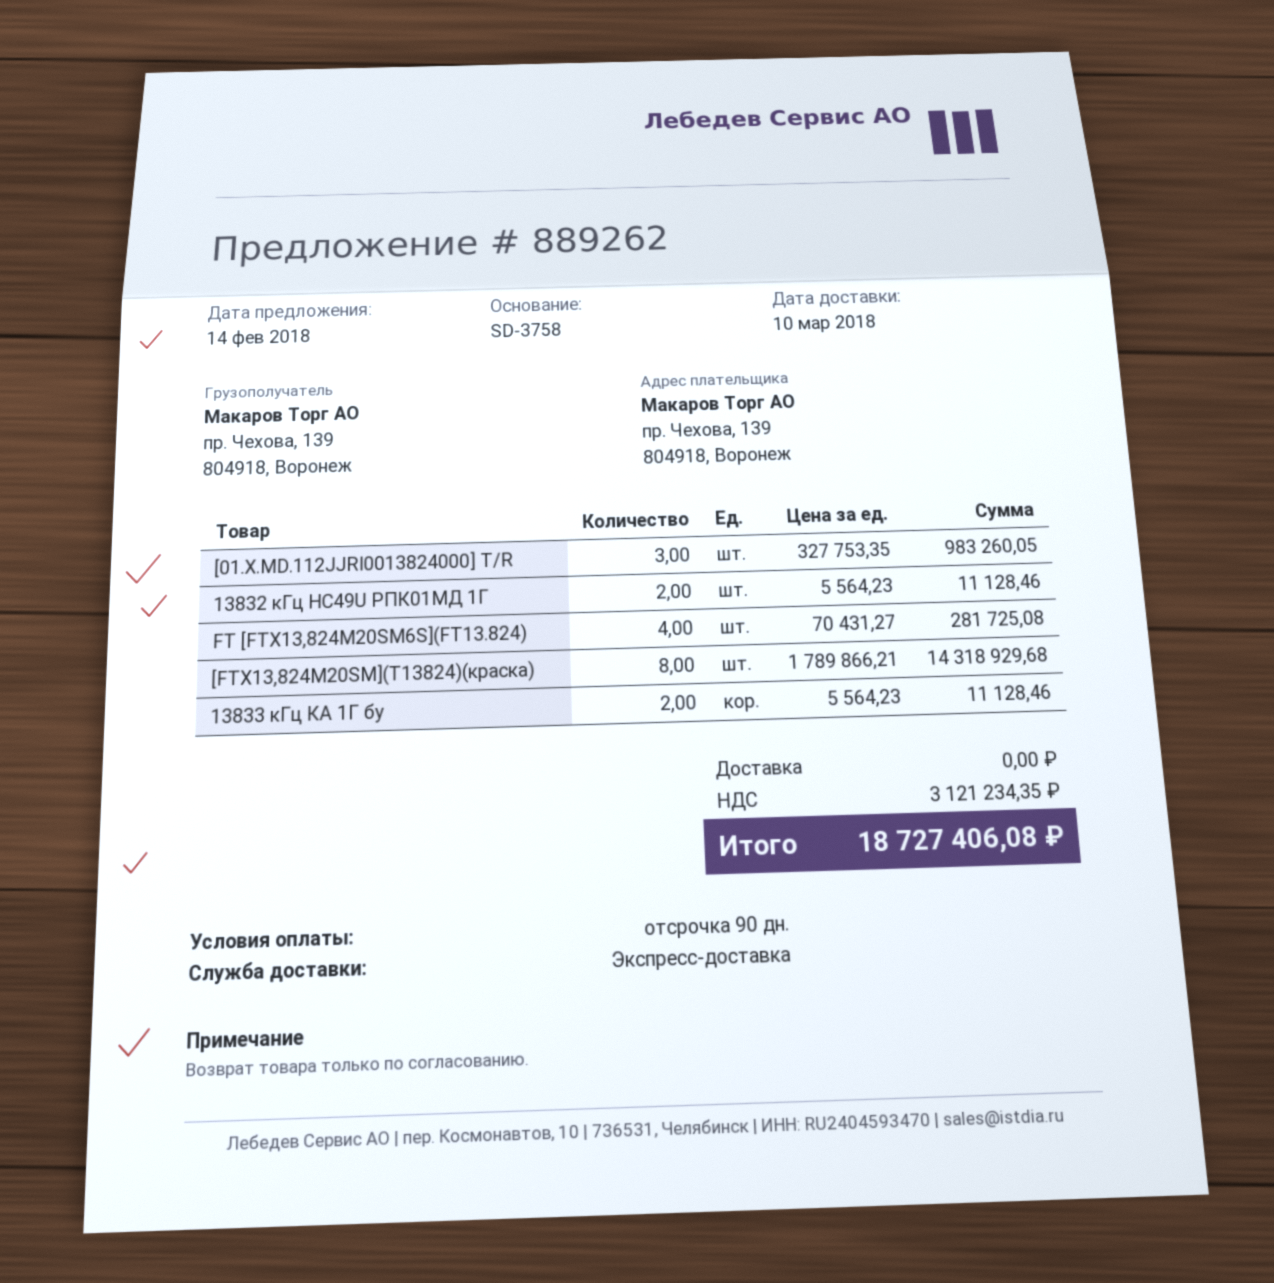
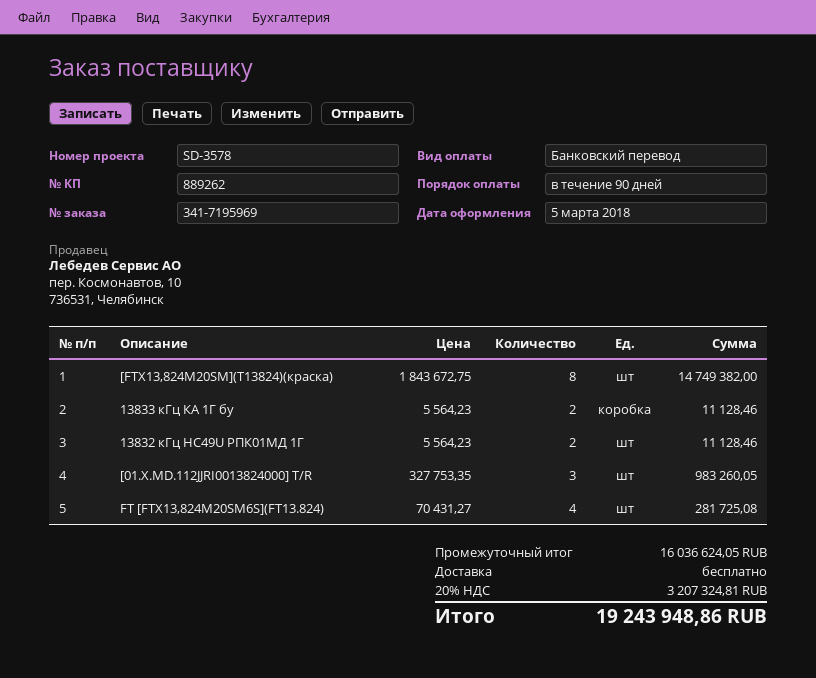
reference: SD-3758 -> SD-3578
[FTX13,824M20SM](T13824)(краска): 8 x 1789866.21 = 14318929.68 -> 8 x 1843672.75 = 14749382.00
tax: 3121234.35 -> 3207324.81
total: 18727406.08 -> 19243948.86

